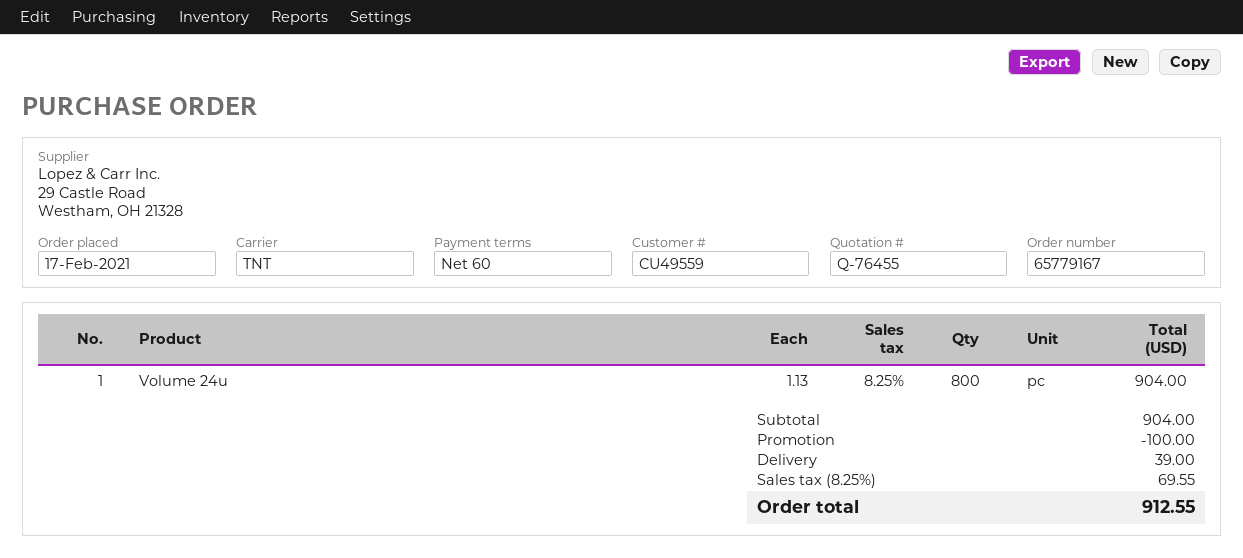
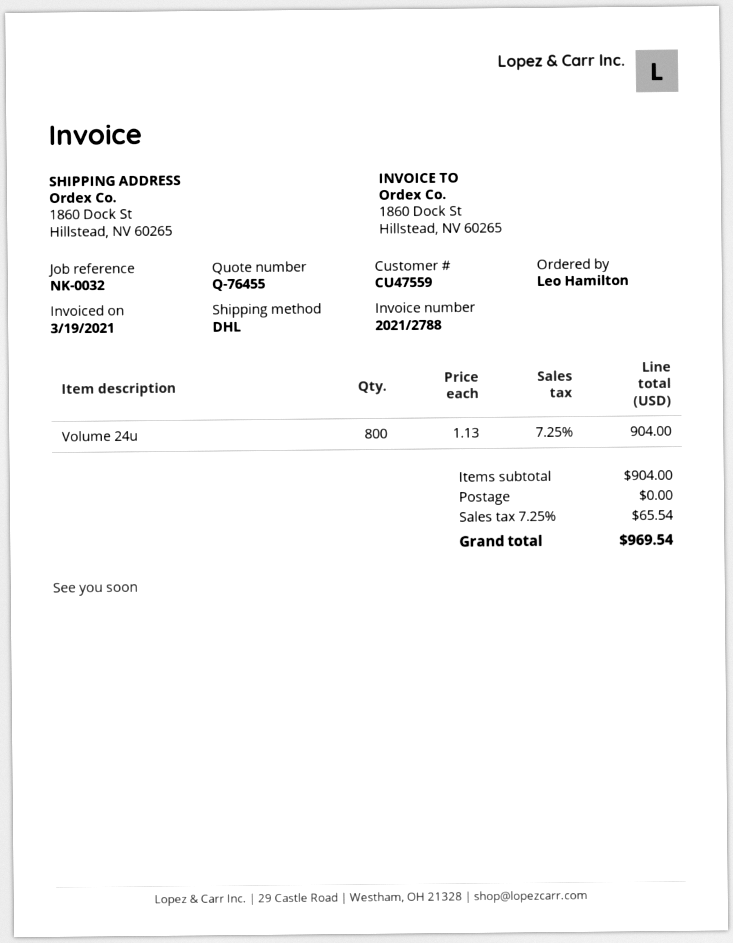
customer number: CU49559 -> CU47559
shipping method: TNT -> DHL
discount: 100.00 -> none
shipping: 39.00 -> 0.00
tax: 8.25% = 69.55 -> 7.25% = 65.54
total: 912.55 -> 969.54

